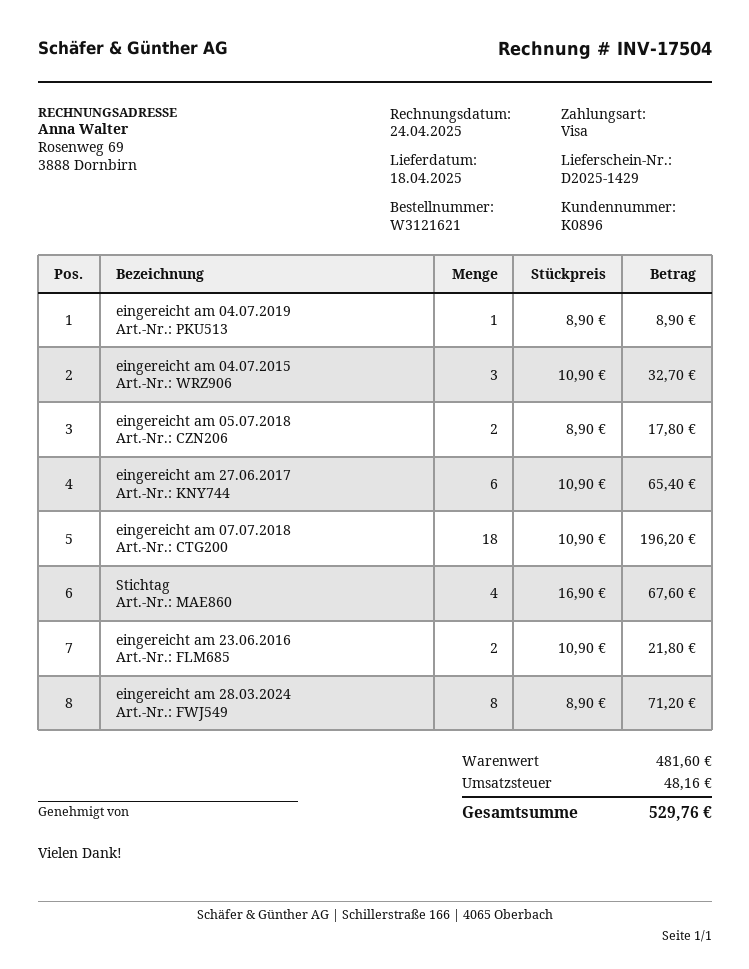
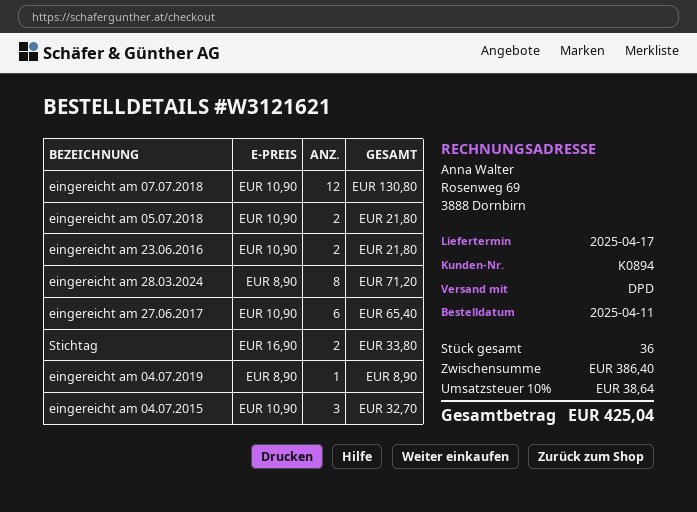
delivery date: 2025-04-18 -> 2025-04-17
customer number: K0896 -> K0894
eingereicht am 05.07.2018: 2 x 8.90 = 17.80 -> 2 x 10.90 = 21.80
eingereicht am 07.07.2018: 18 x 10.90 = 196.20 -> 12 x 10.90 = 130.80
Stichtag: 4 x 16.90 = 67.60 -> 2 x 16.90 = 33.80
subtotal: 481.60 -> 386.40
tax: 48.16 -> 38.64
total: 529.76 -> 425.04

